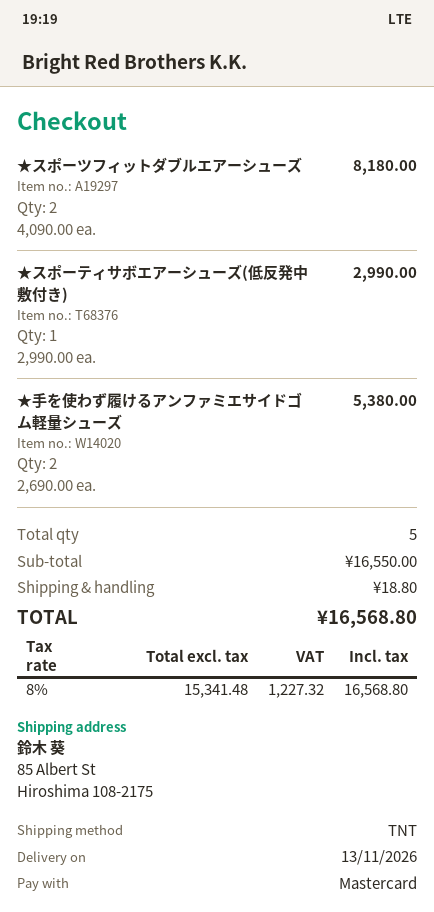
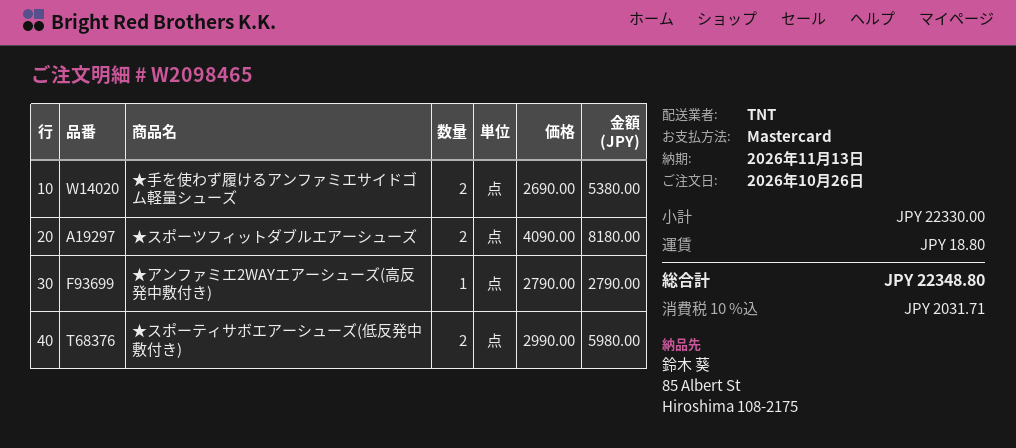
★スポーティサボエアーシューズ(低反発中敷付き): 1 x 2990.00 = 2990.00 -> 2 x 2990.00 = 5980.00
★アンファミエ2WAYエアーシューズ(高反発中敷付き): none -> 1 x 2790.00 = 2790.00
subtotal: 16550.00 -> 22330.00
tax: 8% = 1227.32 -> 10% = 2031.71
total: 16568.80 -> 22348.80

